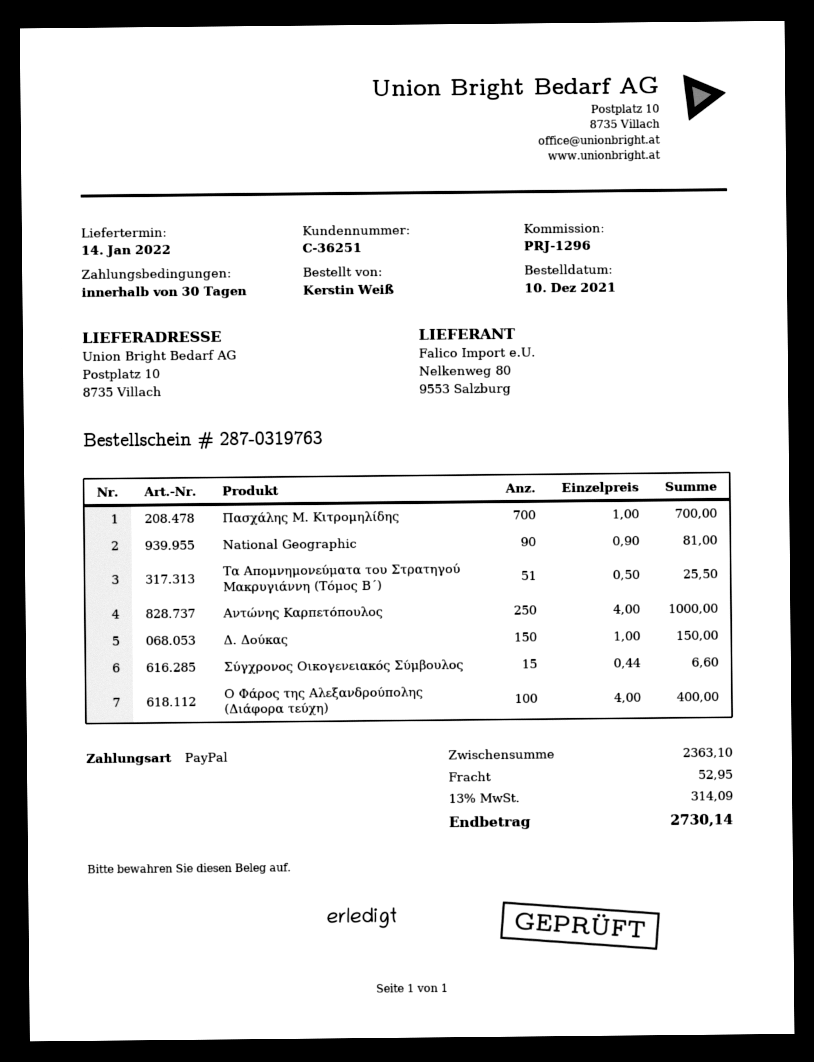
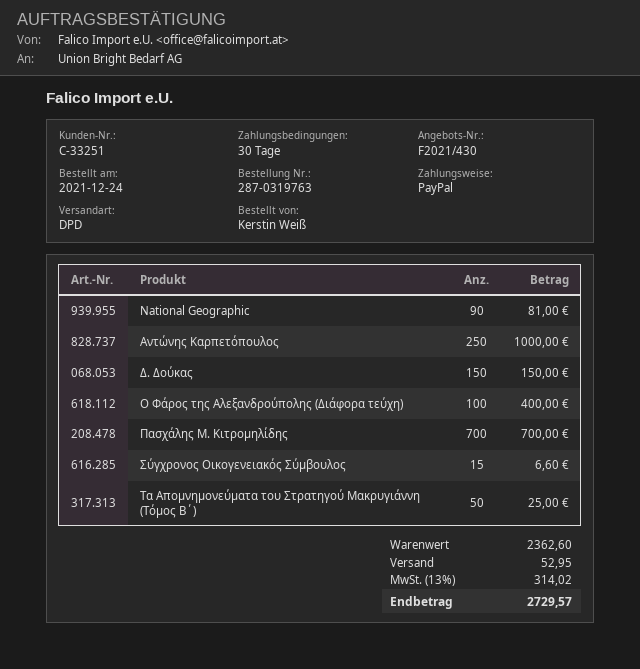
order date: 2021-12-10 -> 2021-12-24
customer number: C-36251 -> C-33251
Τα Απομνημονεύματα του Στρατηγού Μακρυγιάννη (Τόμος Β΄): 51 for 25.50 -> 50 for 25.00
subtotal: 2363.10 -> 2362.60
tax: 13% = 314.09 -> 13% = 314.02
total: 2730.14 -> 2729.57

